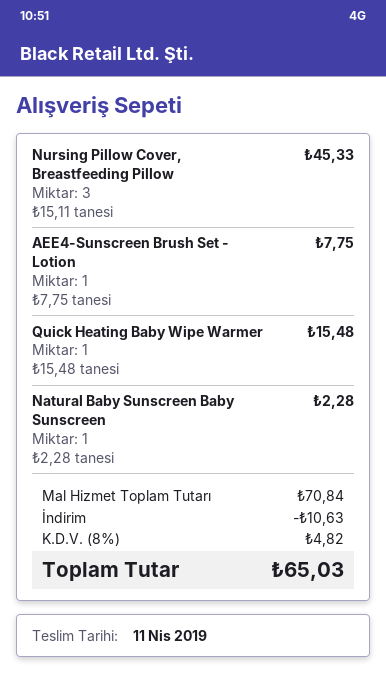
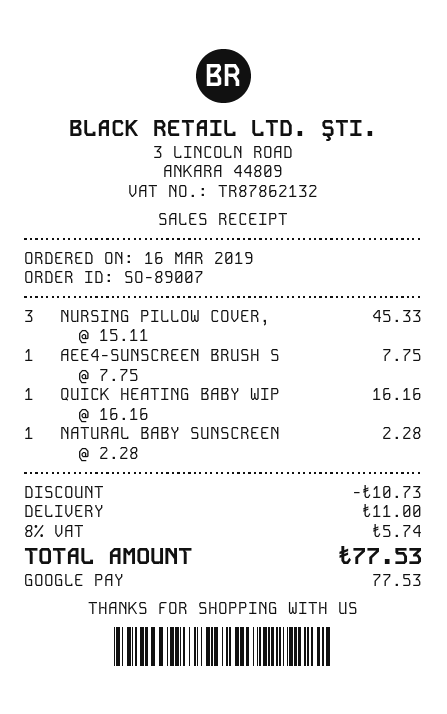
Quick Heating Baby Wipe Warmer: 1 x 15.48 = 15.48 -> 1 x 16.16 = 16.16
discount: 10.63 -> 10.73
shipping: none -> 11.00
tax: 8% = 4.82 -> 8% = 5.74
total: 65.03 -> 77.53

